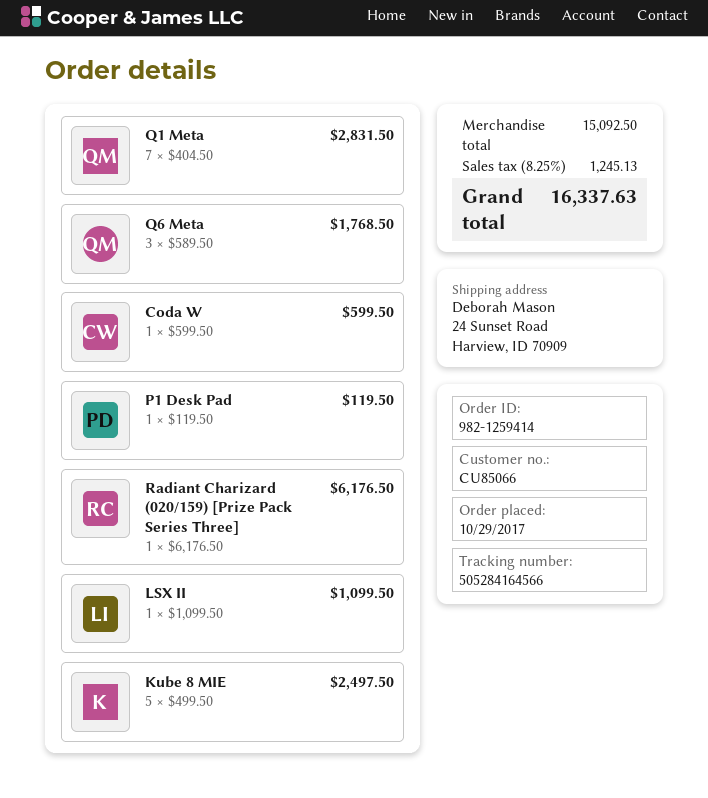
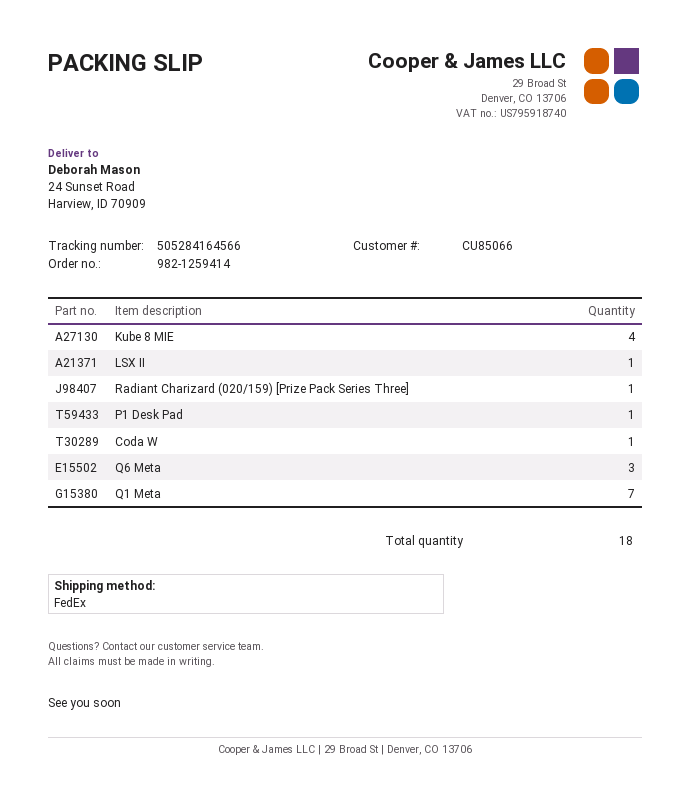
Kube 8 MIE: 5 -> 4

